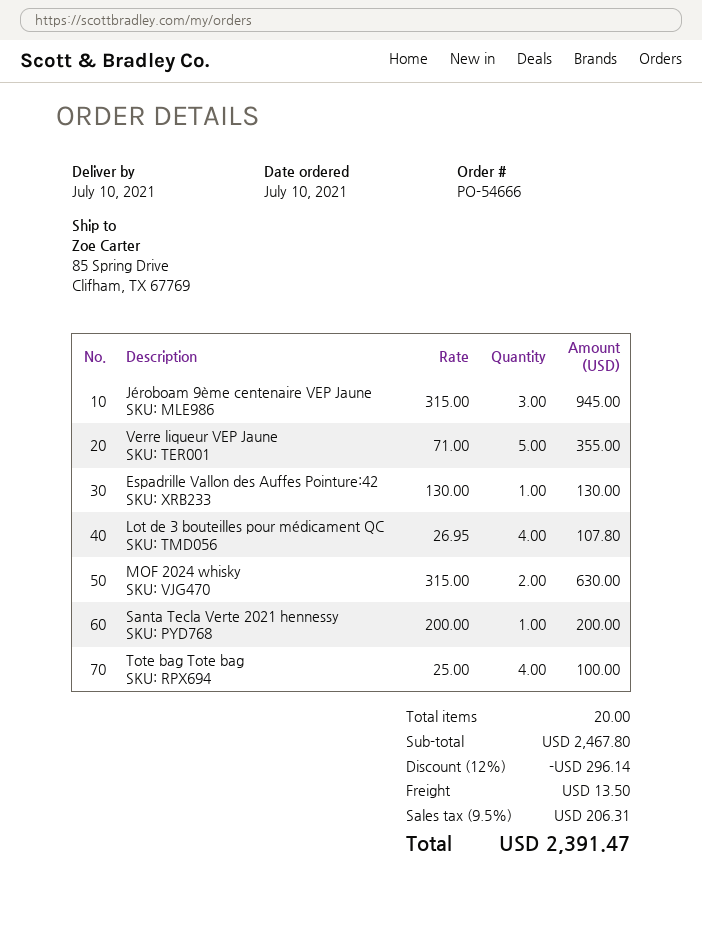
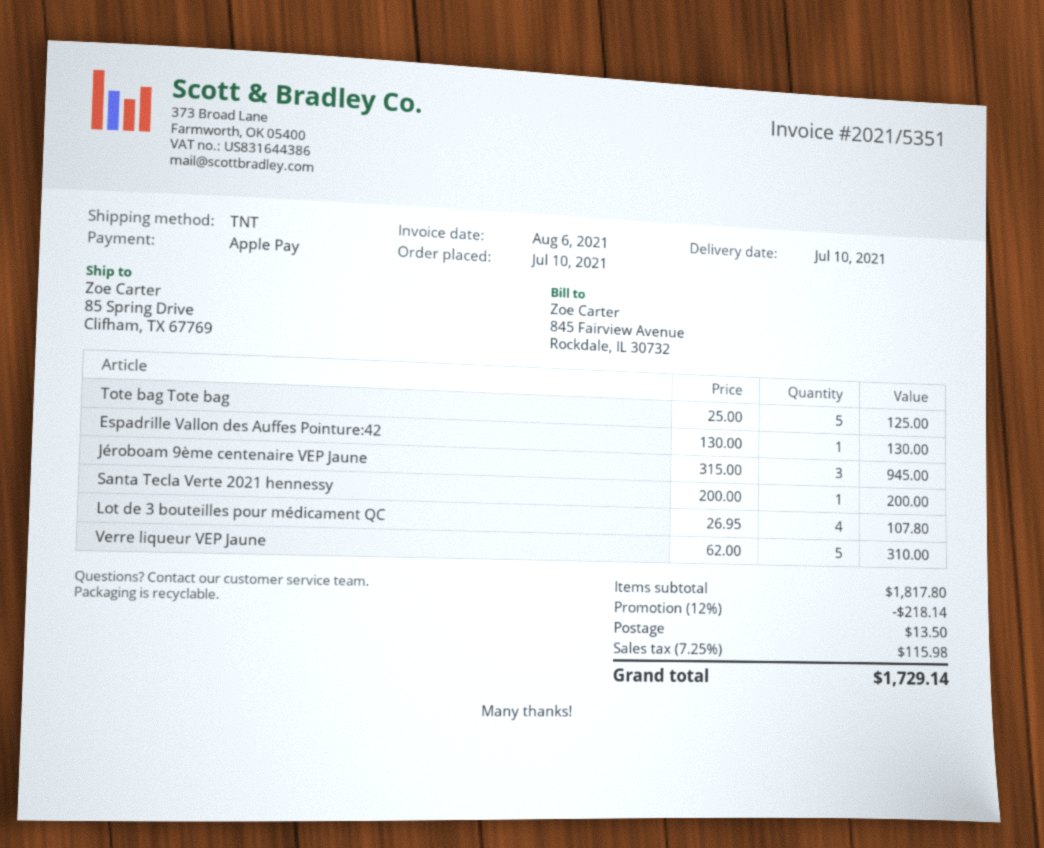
Verre liqueur VEP Jaune: 5 x 71.00 = 355.00 -> 5 x 62.00 = 310.00
MOF 2024 whisky: 2 x 315.00 = 630.00 -> none
Tote bag Tote bag: 4 x 25.00 = 100.00 -> 5 x 25.00 = 125.00
subtotal: 2467.80 -> 1817.80
discount: 12% = 296.14 -> 12% = 218.14
tax: 9.5% = 206.31 -> 7.25% = 115.98
total: 2391.47 -> 1729.14

